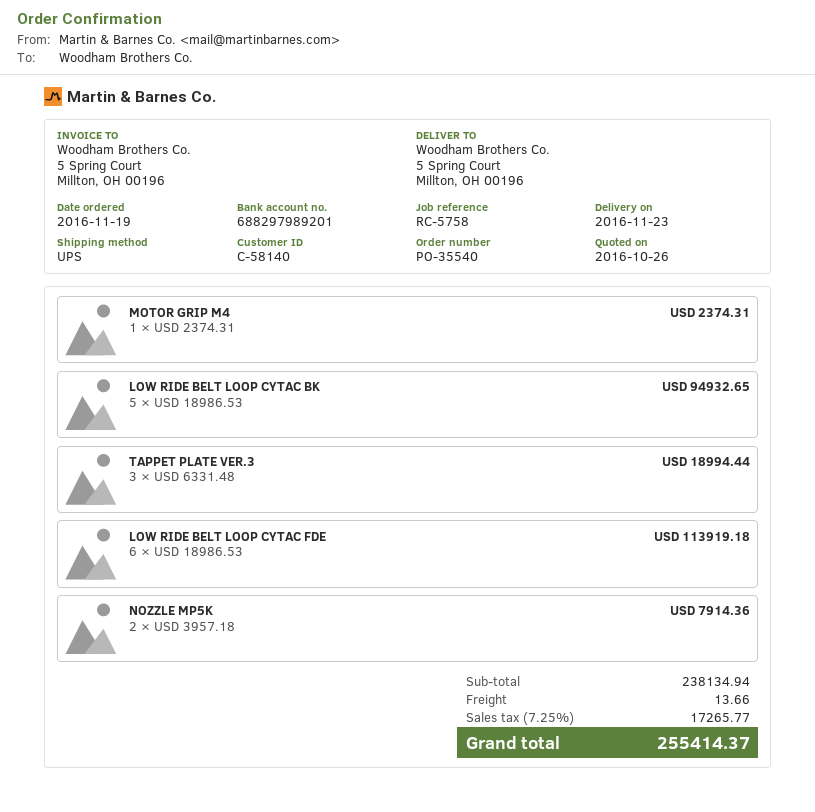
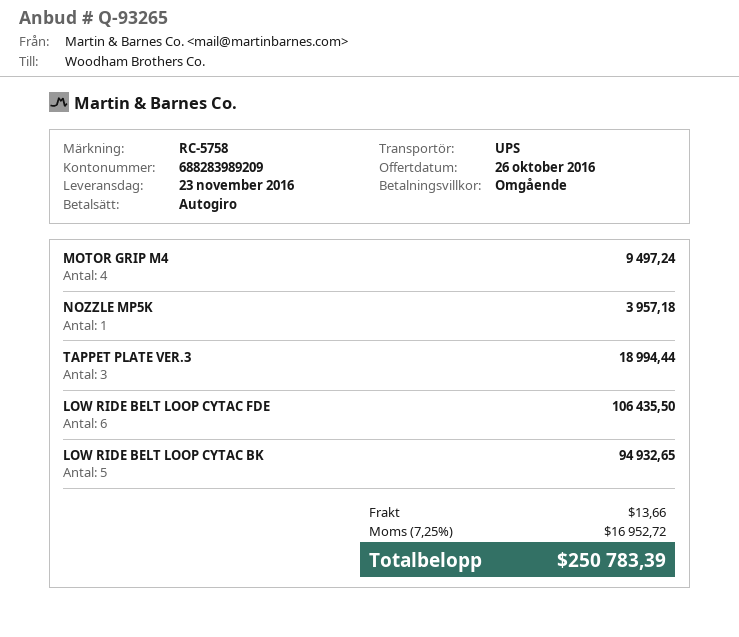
bank account: 688297989201 -> 688283989209
MOTOR GRIP M4: 1 for 2374.31 -> 4 for 9497.24
LOW RIDE BELT LOOP CYTAC FDE: 6 for 113919.18 -> 6 for 106435.50
NOZZLE MP5K: 2 for 7914.36 -> 1 for 3957.18
tax: 7.25% = 17265.77 -> 7.25% = 16952.72
total: 255414.37 -> 250783.39

